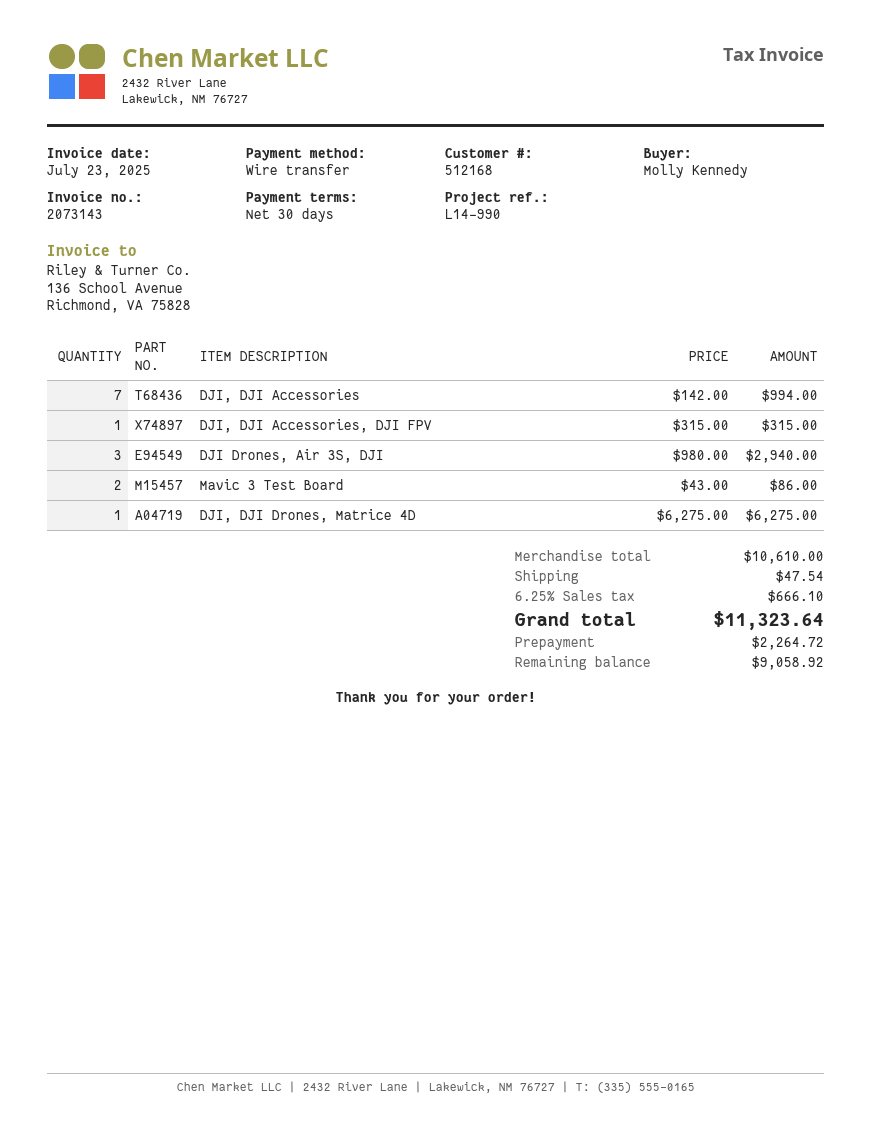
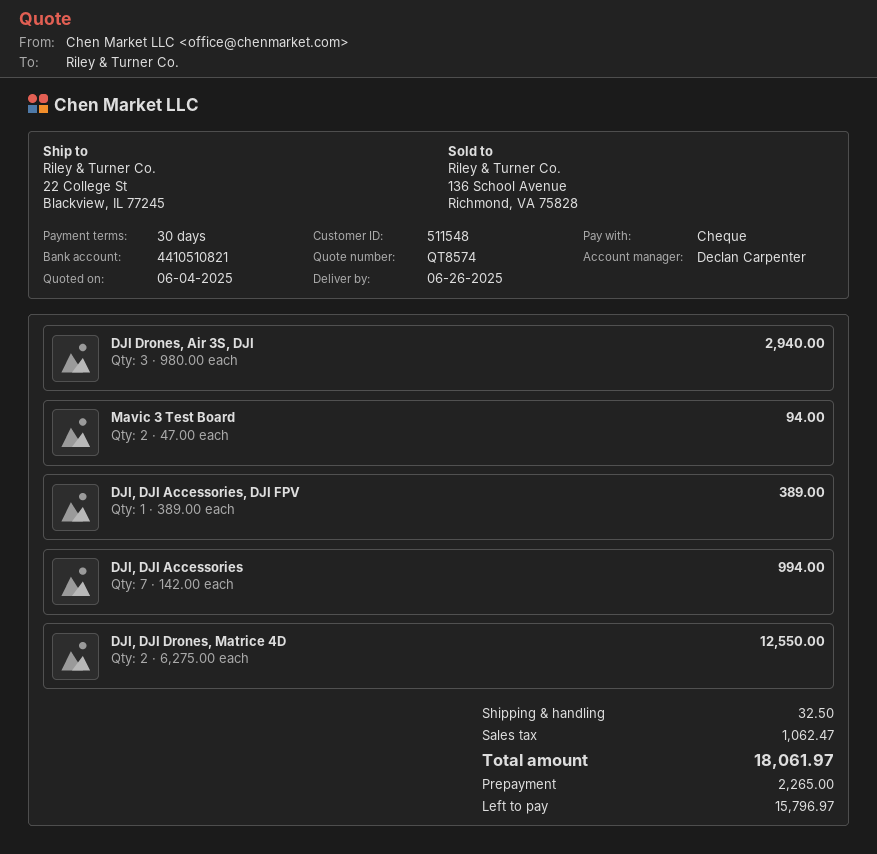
customer number: 512168 -> 511548
payment method: bank transfer -> cheque
DJI, DJI Accessories, DJI FPV: 1 x 315.00 = 315.00 -> 1 x 389.00 = 389.00
Mavic 3 Test Board: 2 x 43.00 = 86.00 -> 2 x 47.00 = 94.00
DJI, DJI Drones, Matrice 4D: 1 x 6275.00 = 6275.00 -> 2 x 6275.00 = 12550.00
shipping: 47.54 -> 32.50
tax: 666.10 -> 1062.47
total: 11323.64 -> 18061.97
deposit: 2264.72 -> 2265.00
balance: 9058.92 -> 15796.97

